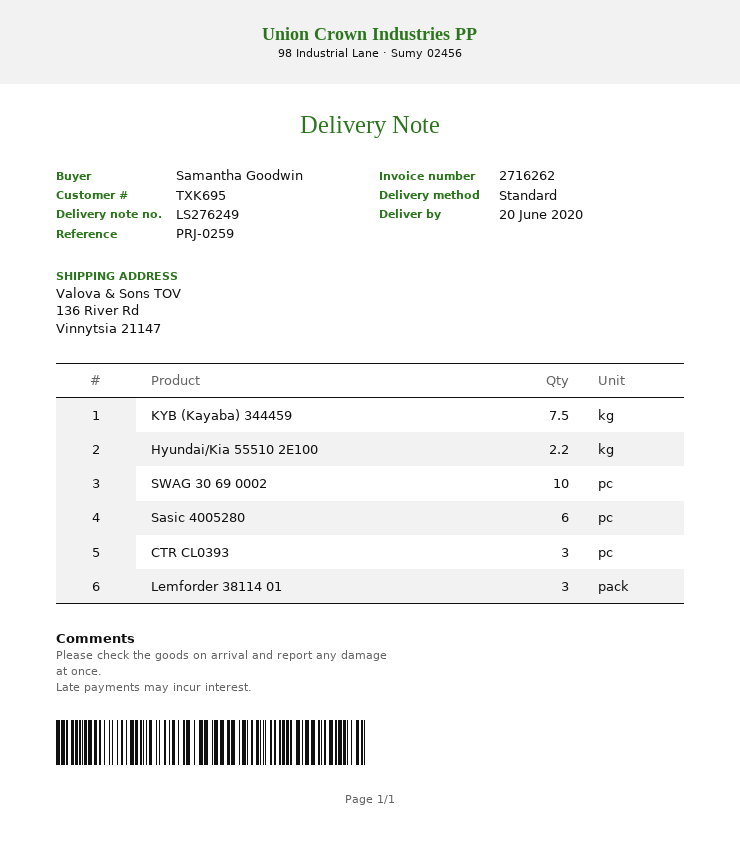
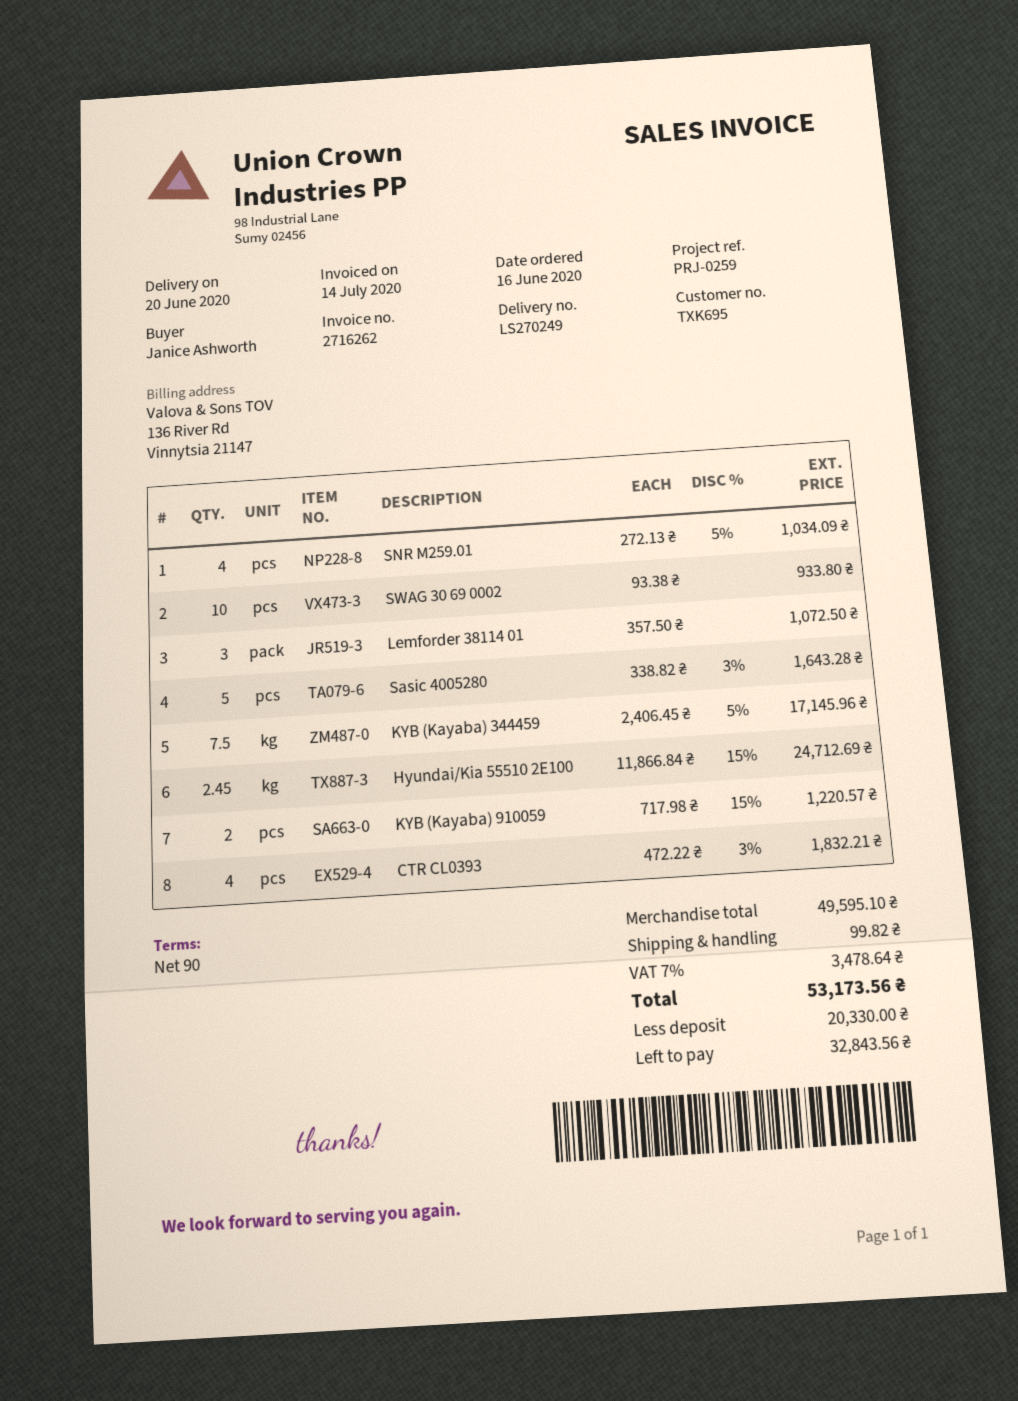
delivery note number: LS276249 -> LS270249
ordered by: Samantha Goodwin -> Janice Ashworth
Hyundai/Kia 55510 2E100: 2.2 -> 2.45
Sasic 4005280: 6 -> 5
CTR CL0393: 3 -> 4
SNR M259.01: none -> 4
KYB (Kayaba) 910059: none -> 2

